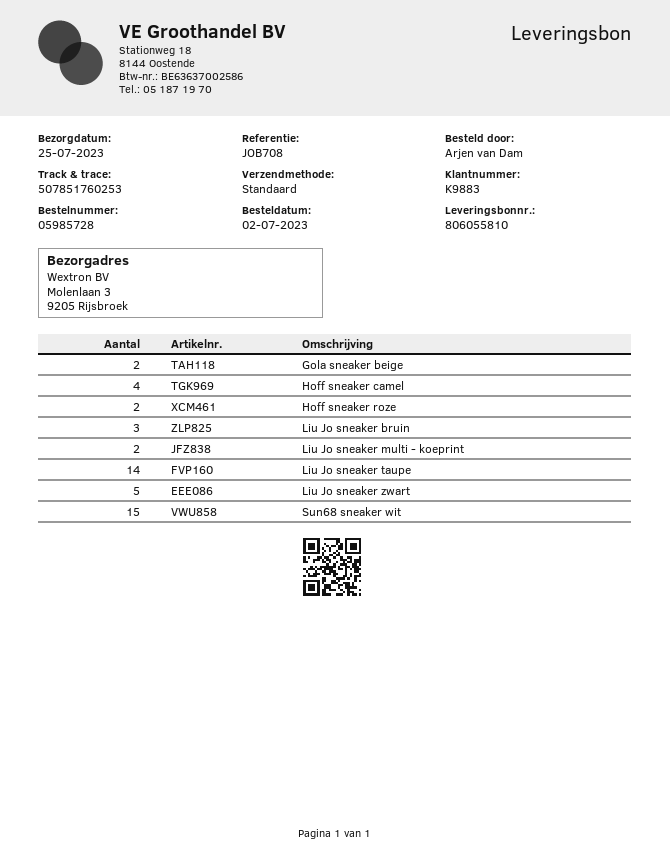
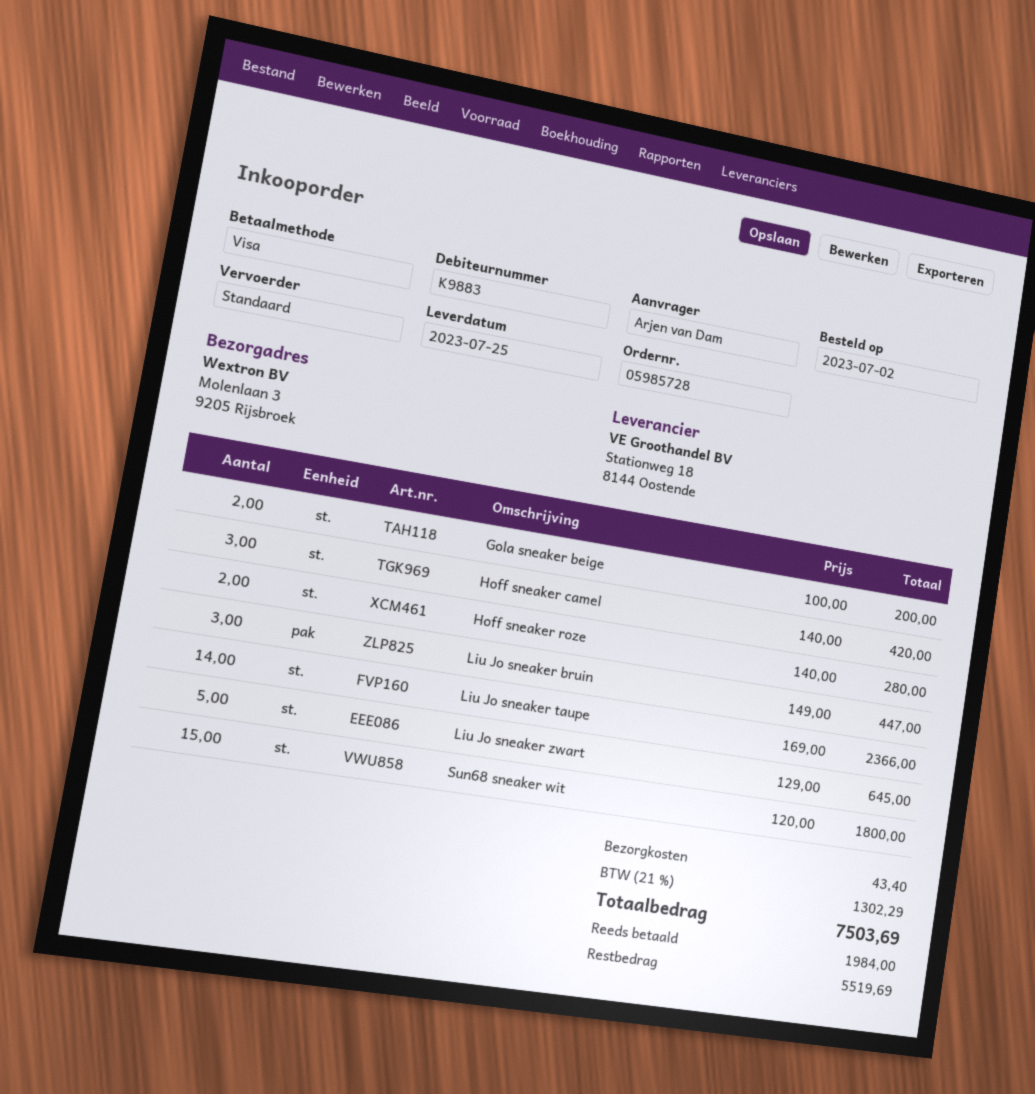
Hoff sneaker camel: 4 -> 3
Liu Jo sneaker multi - koeprint: 2 -> none

